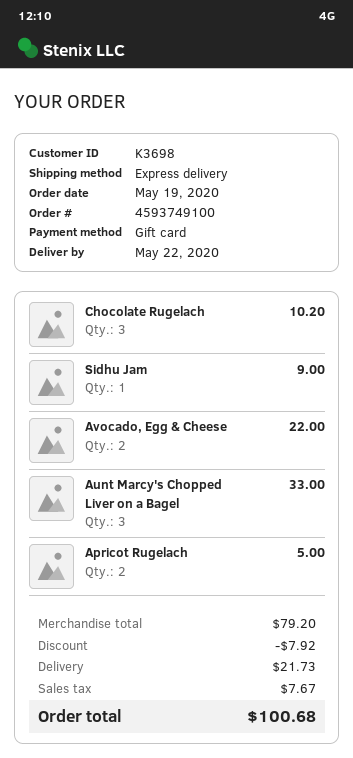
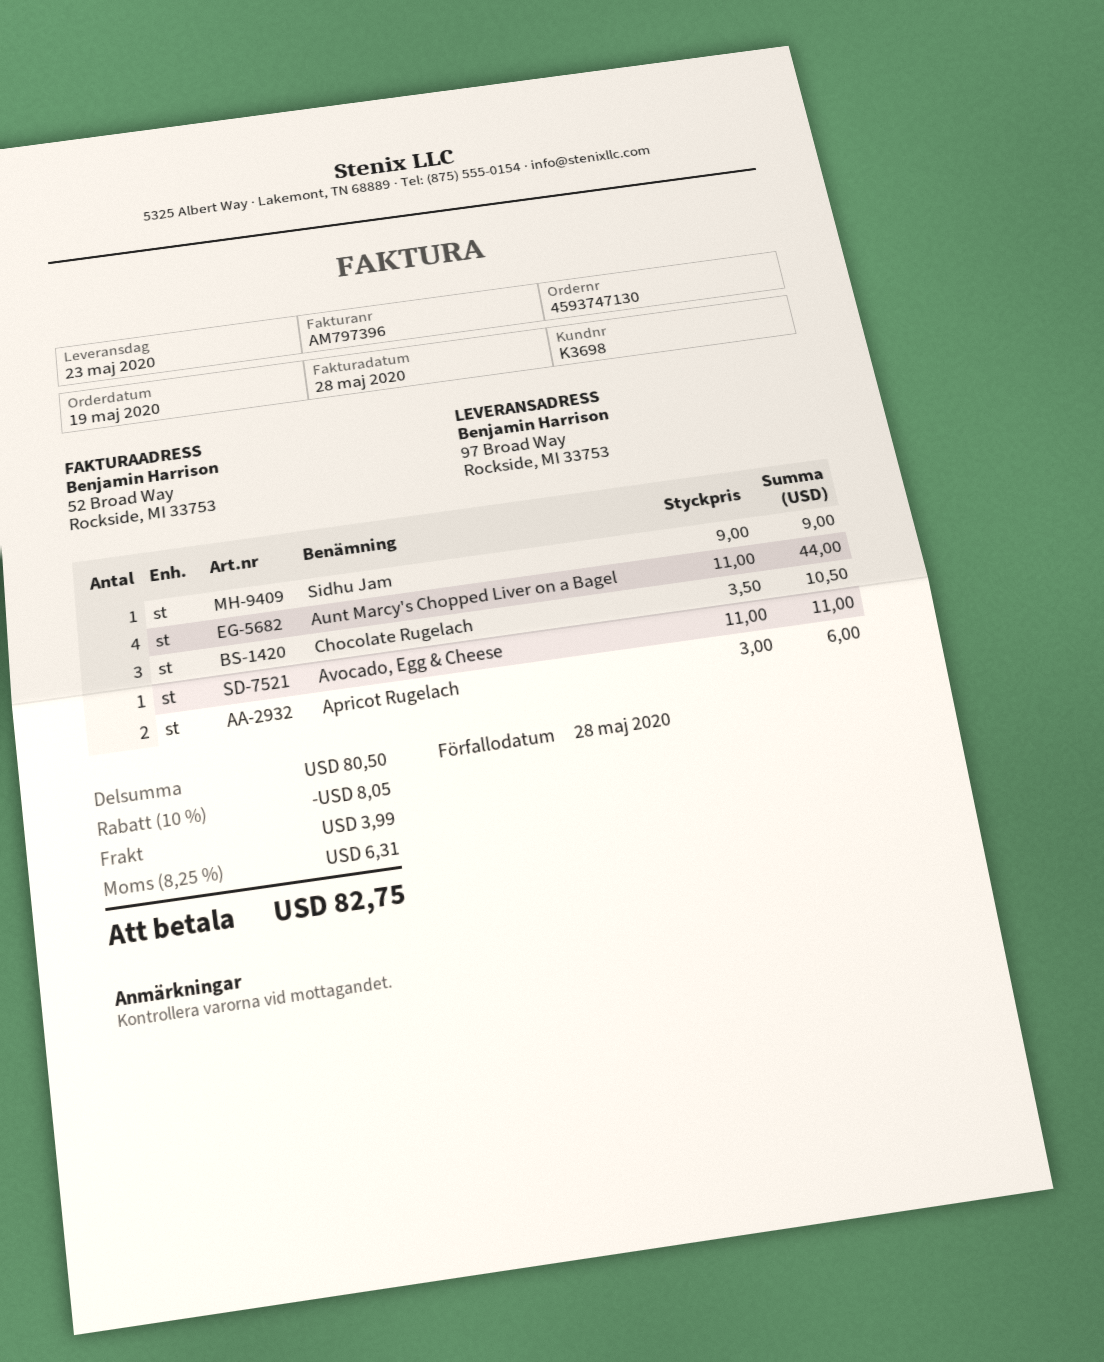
order number: 4593749100 -> 4593747130
delivery date: 2020-05-22 -> 2020-05-23
Chocolate Rugelach: 3 for 10.20 -> 3 for 10.50
Avocado, Egg & Cheese: 2 for 22.00 -> 1 for 11.00
Aunt Marcy's Chopped Liver on a Bagel: 3 for 33.00 -> 4 for 44.00
Apricot Rugelach: 2 for 5.00 -> 2 for 6.00
subtotal: 79.20 -> 80.50
discount: 7.92 -> 8.05
shipping: 21.73 -> 3.99
tax: 7.67 -> 6.31
total: 100.68 -> 82.75

